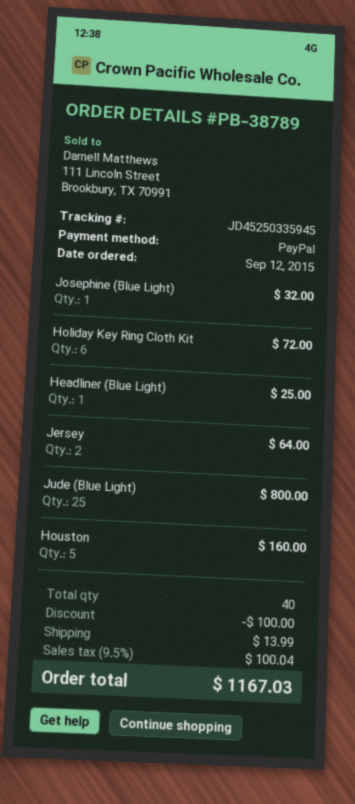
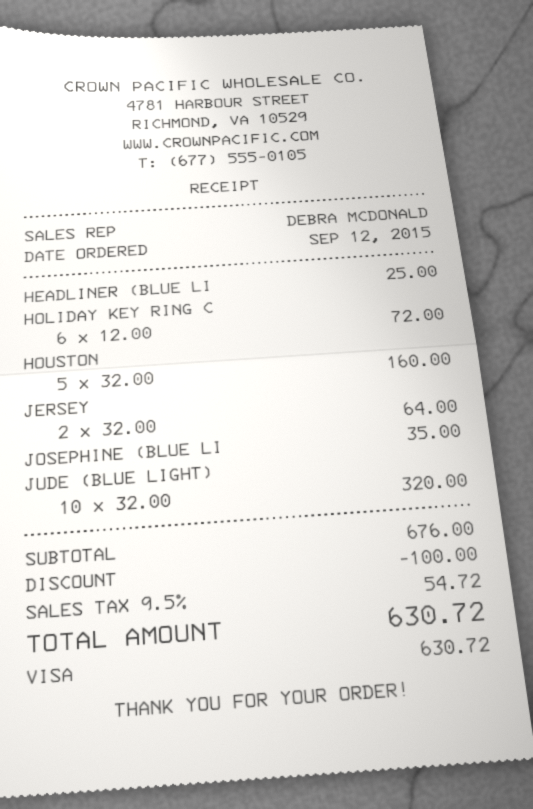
payment method: PayPal -> Visa
Josephine (Blue Light): 1 for 32.00 -> 1 for 35.00
Jude (Blue Light): 25 for 800.00 -> 10 for 320.00
shipping: 13.99 -> none
tax: 9.5% = 100.04 -> 9.5% = 54.72
total: 1167.03 -> 630.72

